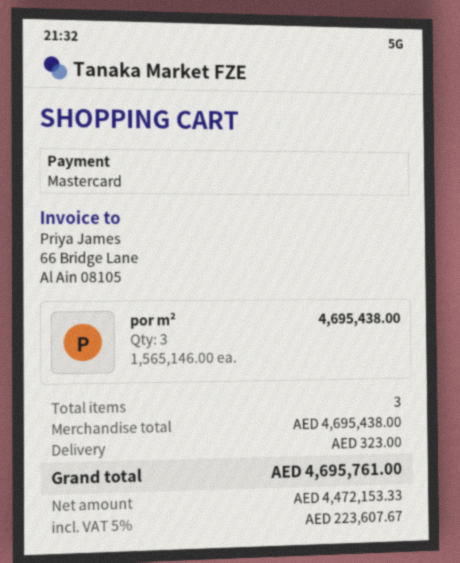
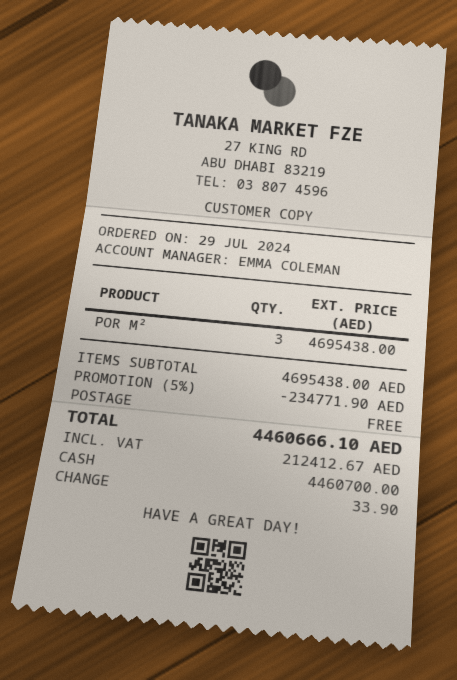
payment method: Mastercard -> cash
discount: none -> 5% = 234771.90
shipping: 323.00 -> 0.00
tax: 223607.67 -> 212412.67
total: 4695761.00 -> 4460666.10

